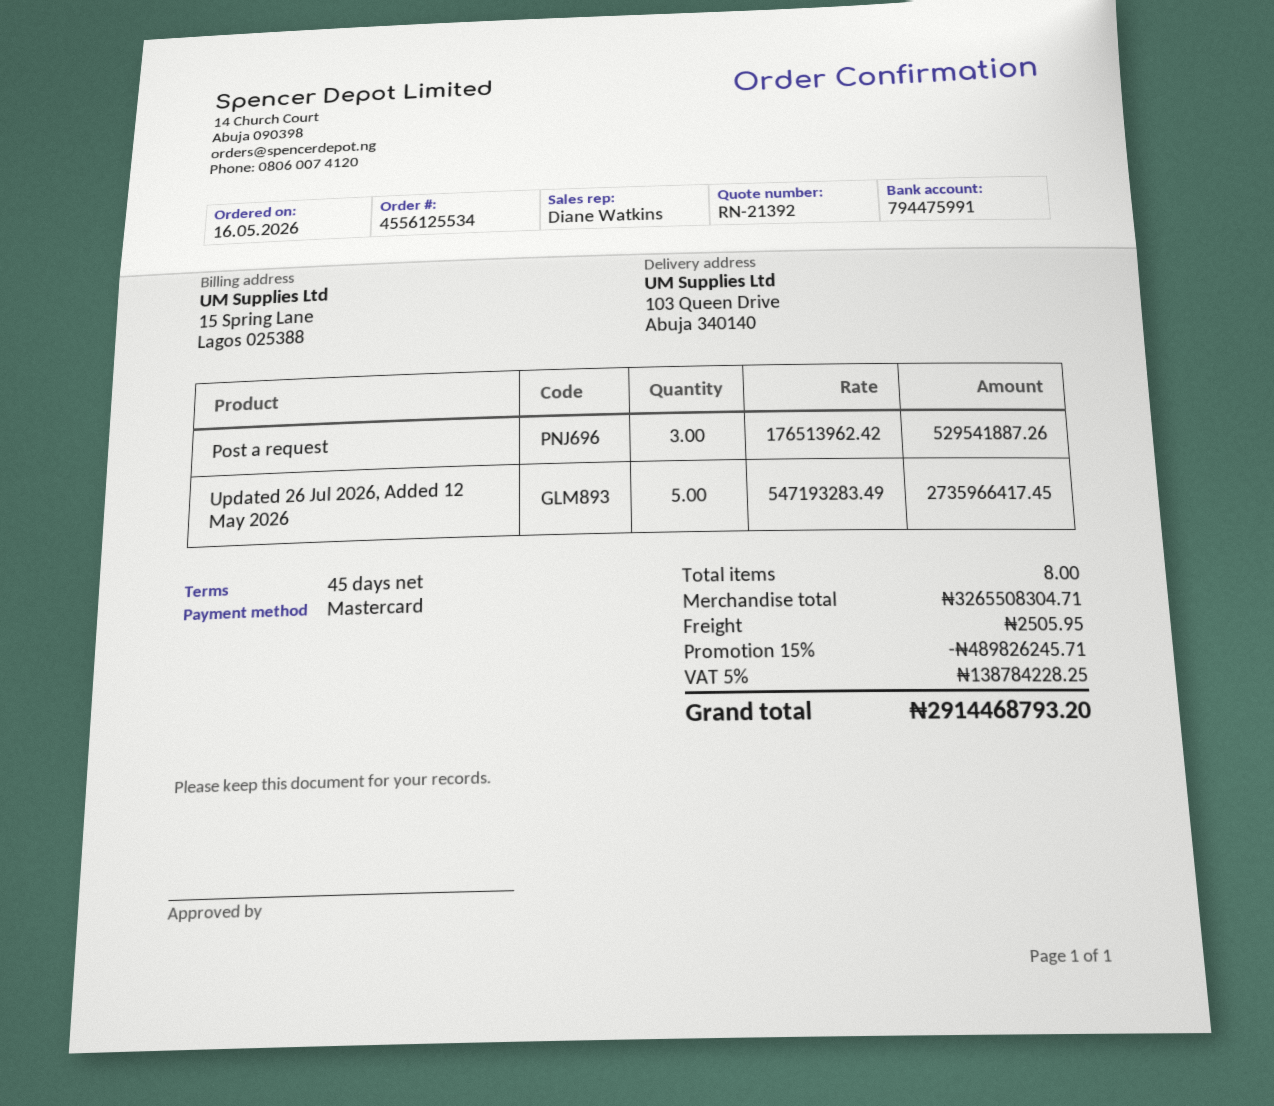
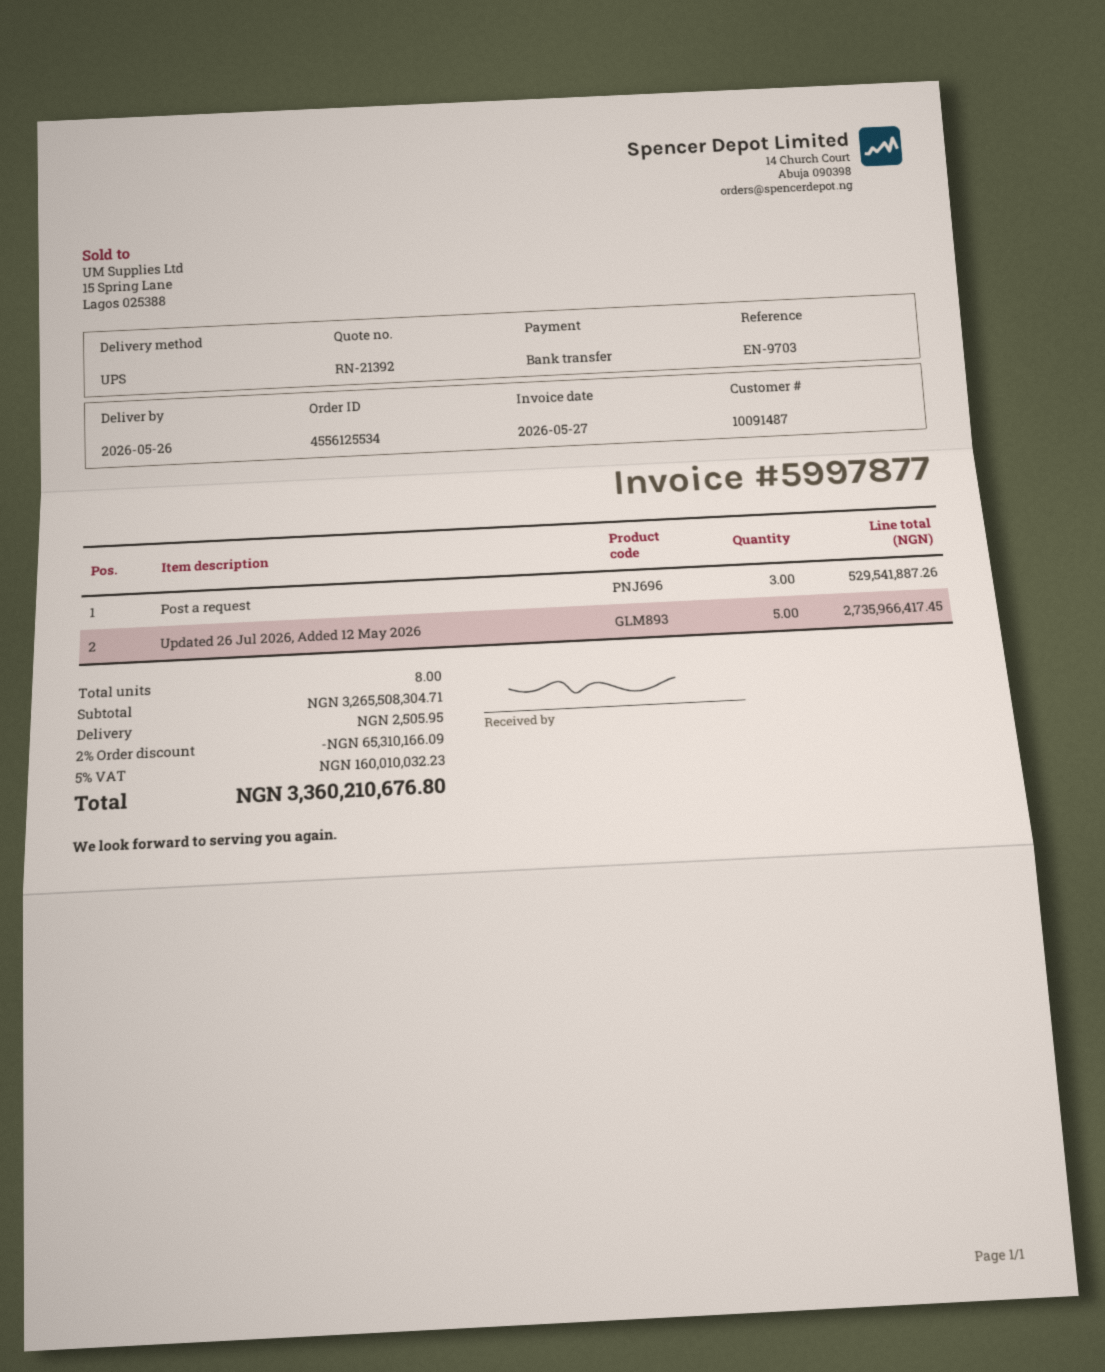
payment method: Mastercard -> bank transfer
discount: 15% = 489826245.71 -> 2% = 65310166.09
tax: 5% = 138784228.25 -> 5% = 160010032.23
total: 2914468793.20 -> 3360210676.80

